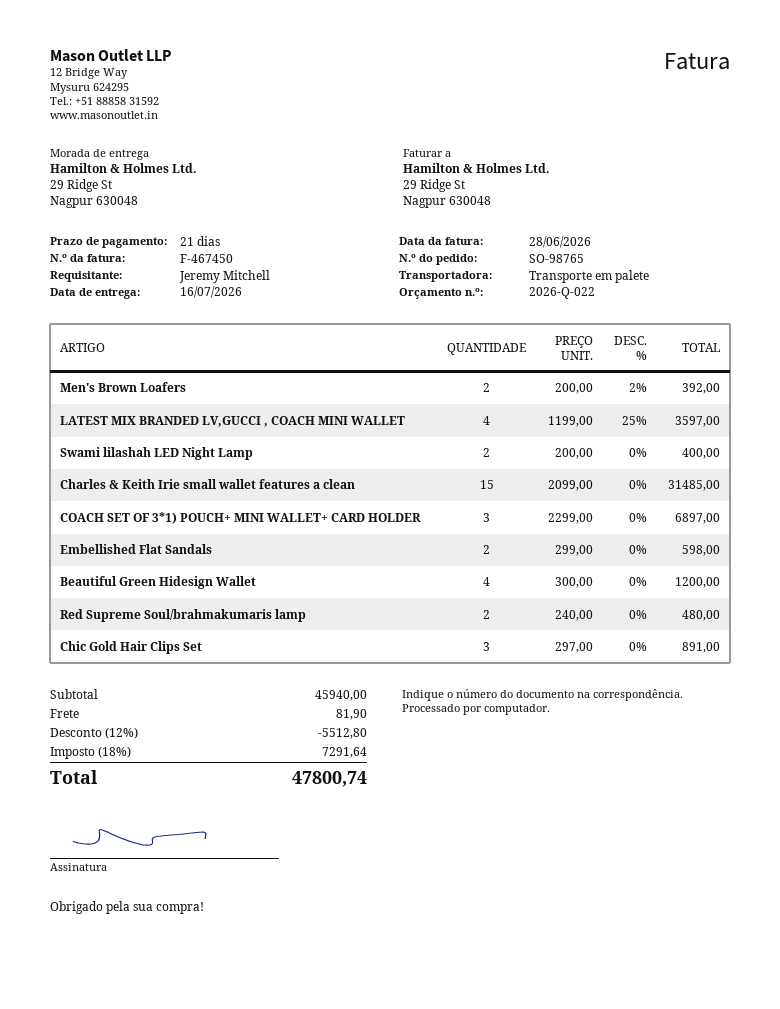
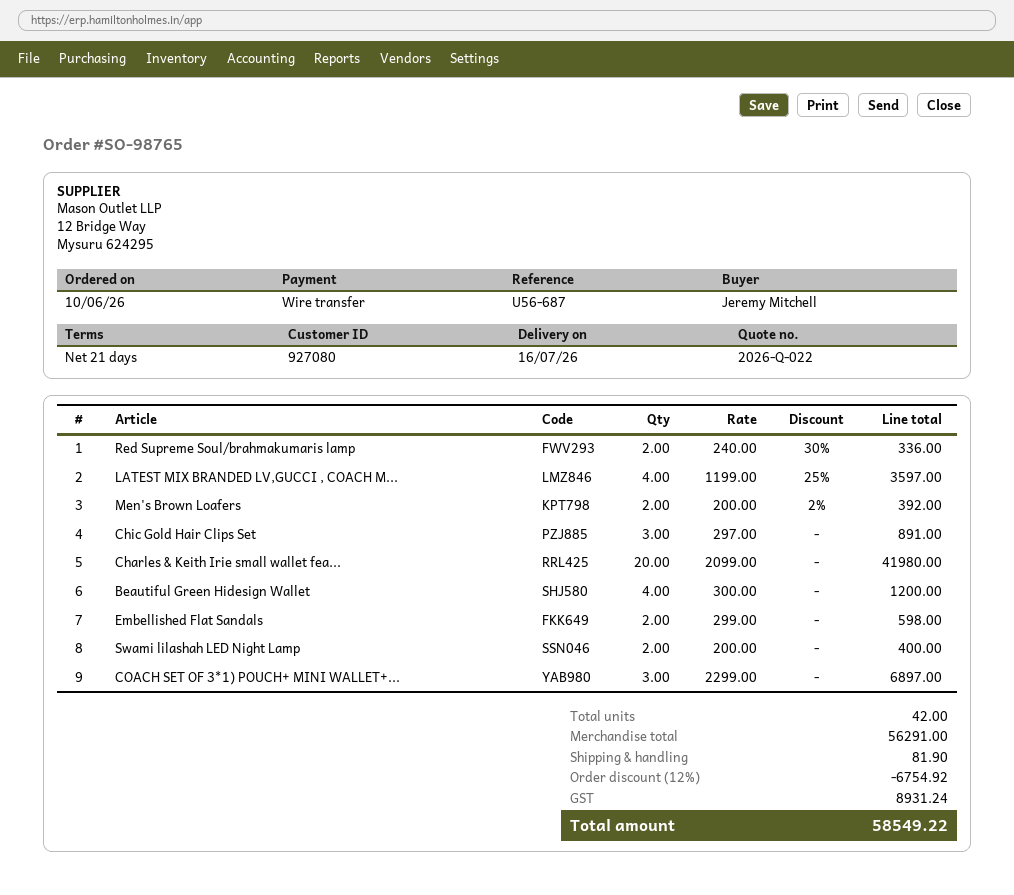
Charles & Keith Irie small wallet features a clean: 15 x 2099.00 = 31485.00 -> 20 x 2099.00 = 41980.00
Red Supreme Soul/brahmakumaris lamp: 2 x 240.00 = 480.00 -> 2 x 240.00 - 30% = 336.00
subtotal: 45940.00 -> 56291.00
discount: 12% = 5512.80 -> 12% = 6754.92
tax: 7291.64 -> 8931.24
total: 47800.74 -> 58549.22

